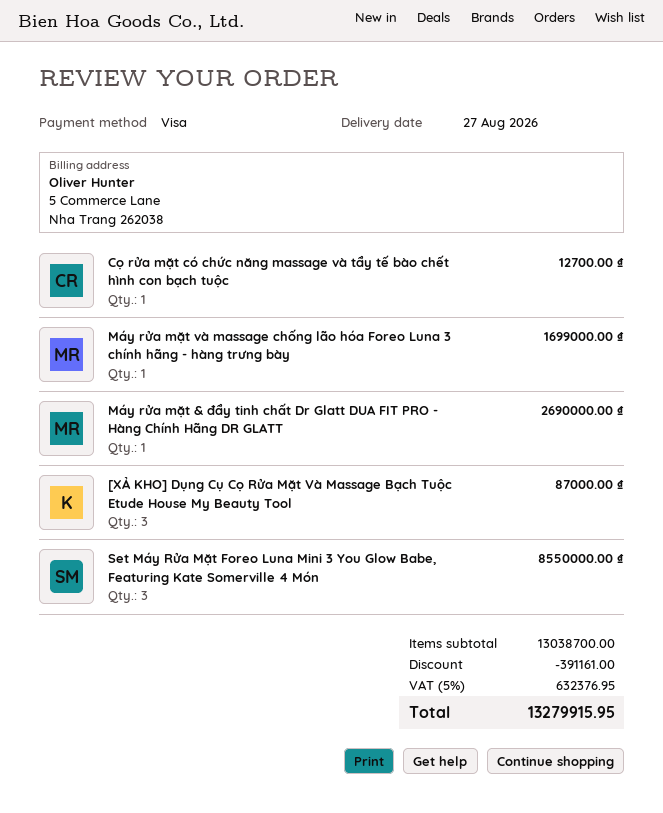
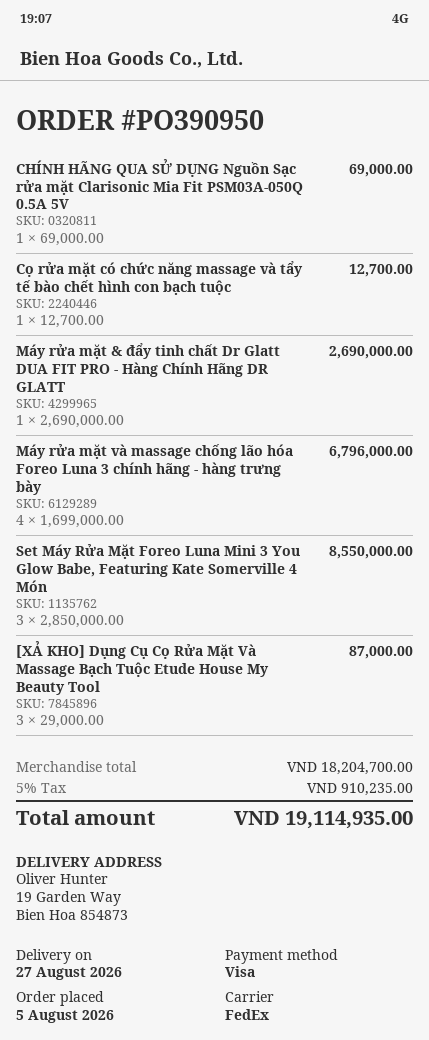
Máy rửa mặt và massage chống lão hóa Foreo Luna 3 chính hãng - hàng trưng bày: 1 for 1699000.00 -> 4 for 6796000.00
CHÍNH HÃNG QUA SỬ DỤNG Nguồn Sạc rửa mặt Clarisonic Mia Fit PSM03A-050Q 0.5A 5V: none -> 1 for 69000.00
subtotal: 13038700.00 -> 18204700.00
discount: 391161.00 -> none
tax: 5% = 632376.95 -> 5% = 910235.00
total: 13279915.95 -> 19114935.00

